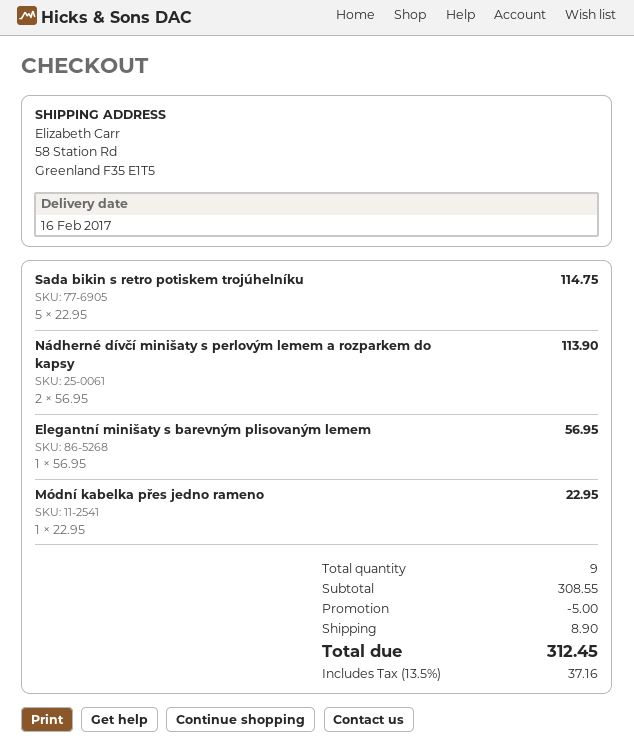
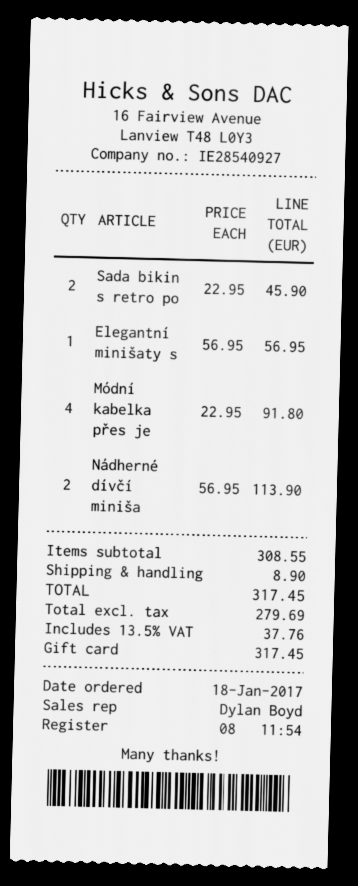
Sada bikin s retro potiskem trojúhelníku: 5 x 22.95 = 114.75 -> 2 x 22.95 = 45.90
Módní kabelka přes jedno rameno: 1 x 22.95 = 22.95 -> 4 x 22.95 = 91.80
discount: 5.00 -> none
tax: 13.5% = 37.16 -> 13.5% = 37.76
total: 312.45 -> 317.45

